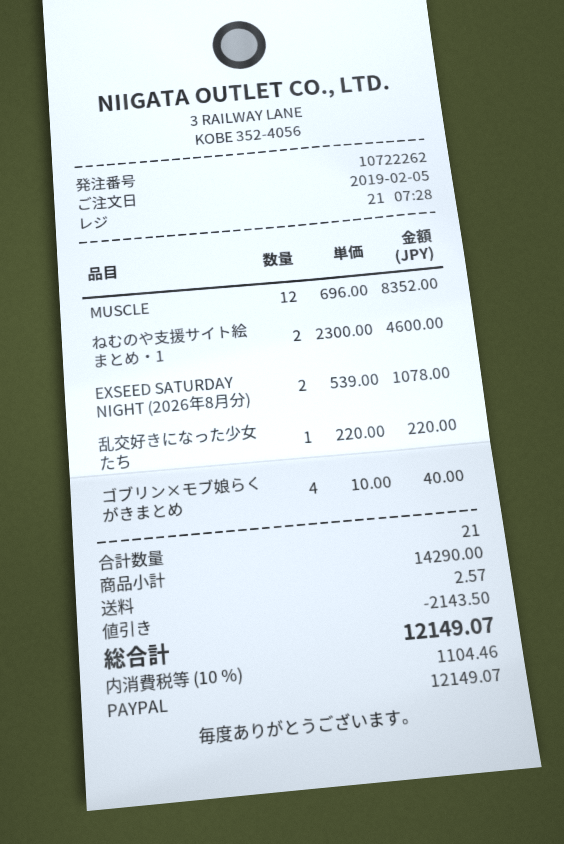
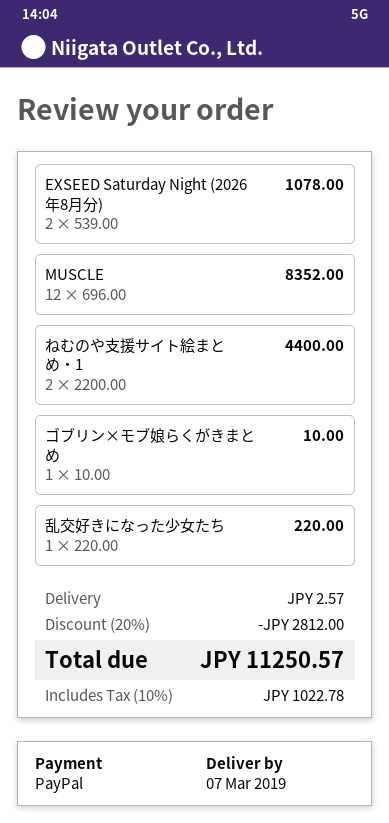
ねむのや支援サイト絵まとめ・1: 2 x 2300.00 = 4600.00 -> 2 x 2200.00 = 4400.00
ゴブリン×モブ娘らくがきまとめ: 4 x 10.00 = 40.00 -> 1 x 10.00 = 10.00
discount: 2143.50 -> 2812.00
tax: 10% = 1104.46 -> 10% = 1022.78
total: 12149.07 -> 11250.57

